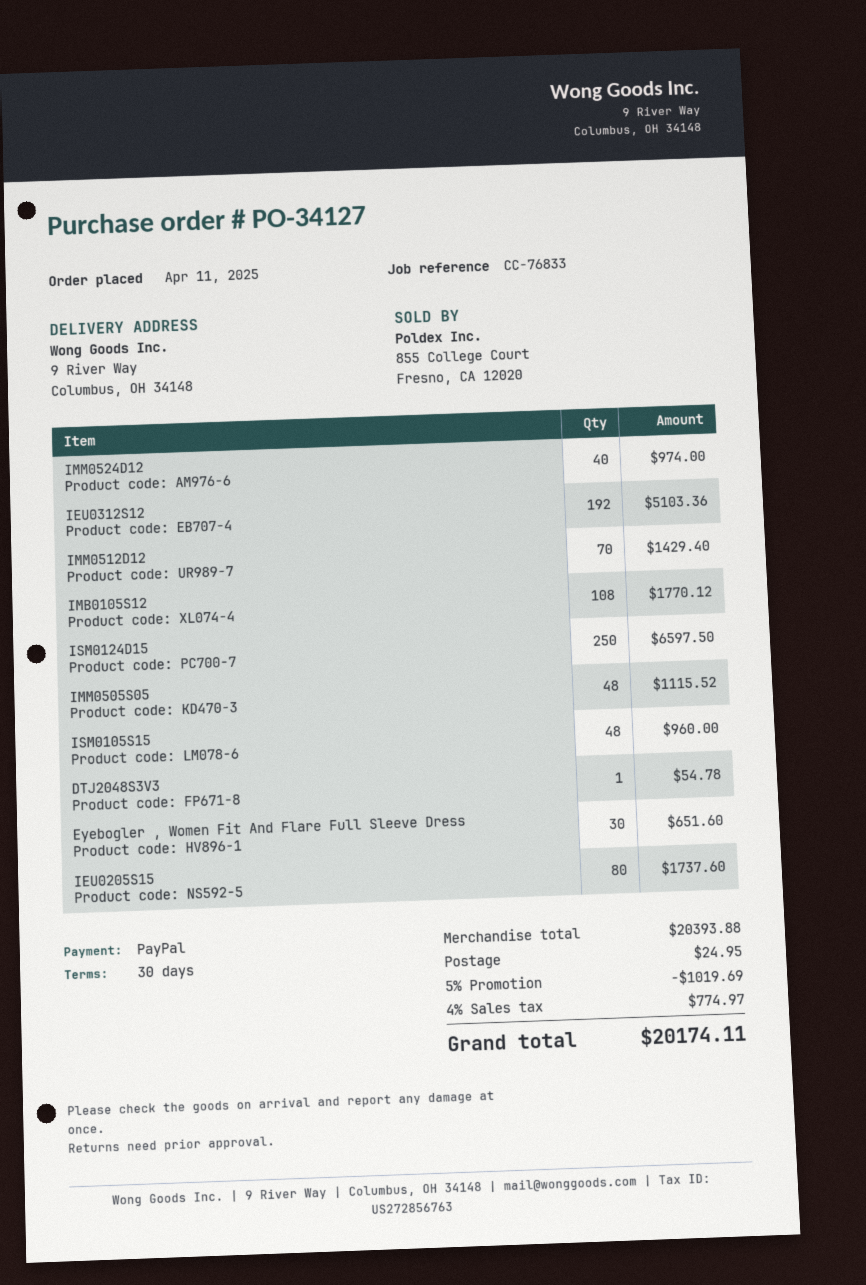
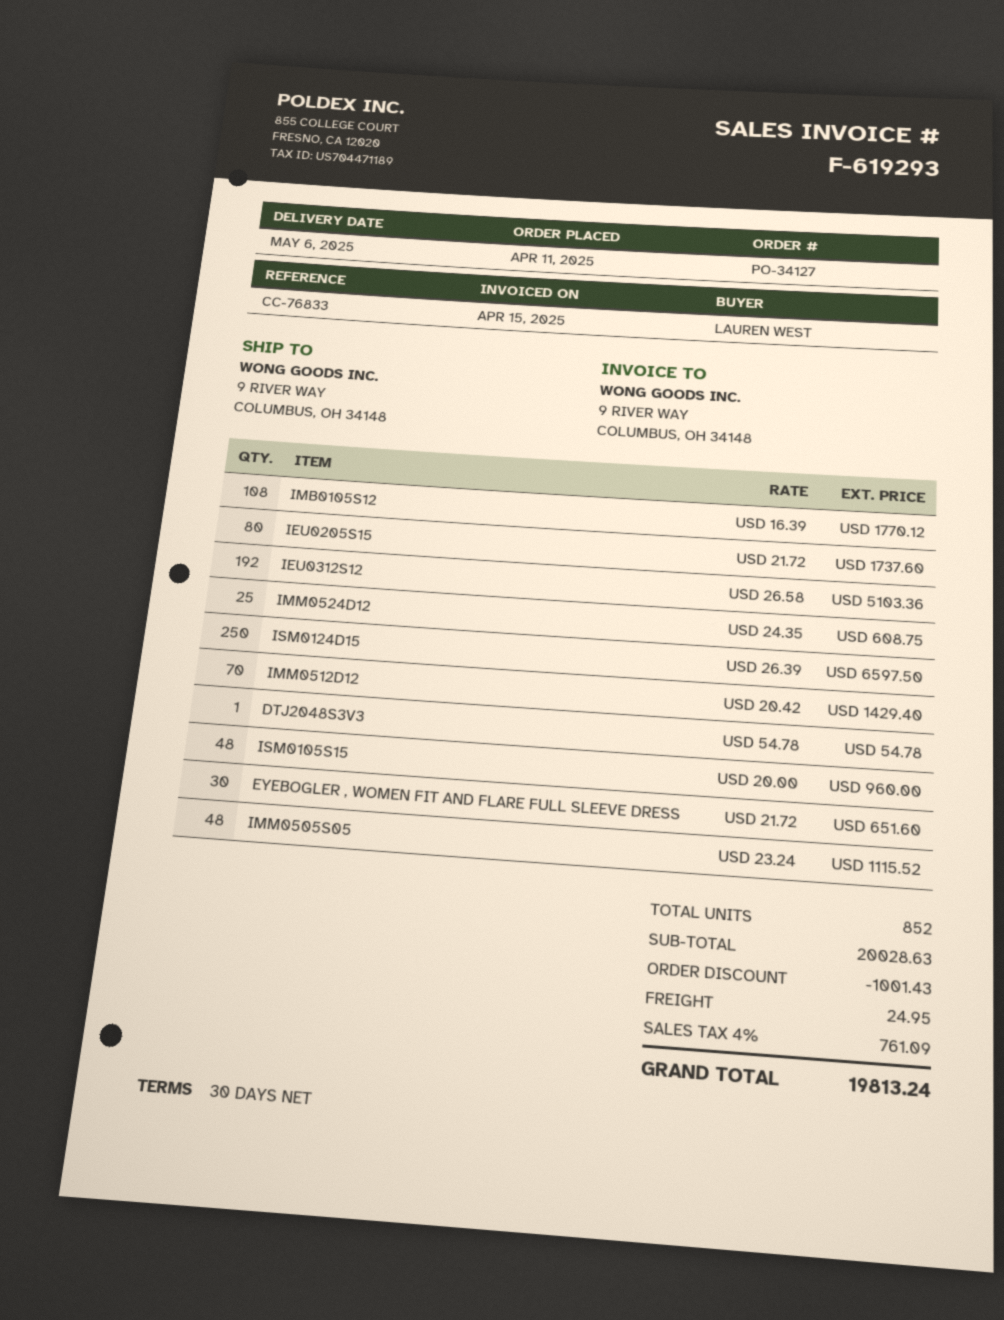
IMM0524D12: 40 for 974.00 -> 25 for 608.75
subtotal: 20393.88 -> 20028.63
discount: 1019.69 -> 1001.43
tax: 4% = 774.97 -> 4% = 761.09
total: 20174.11 -> 19813.24

